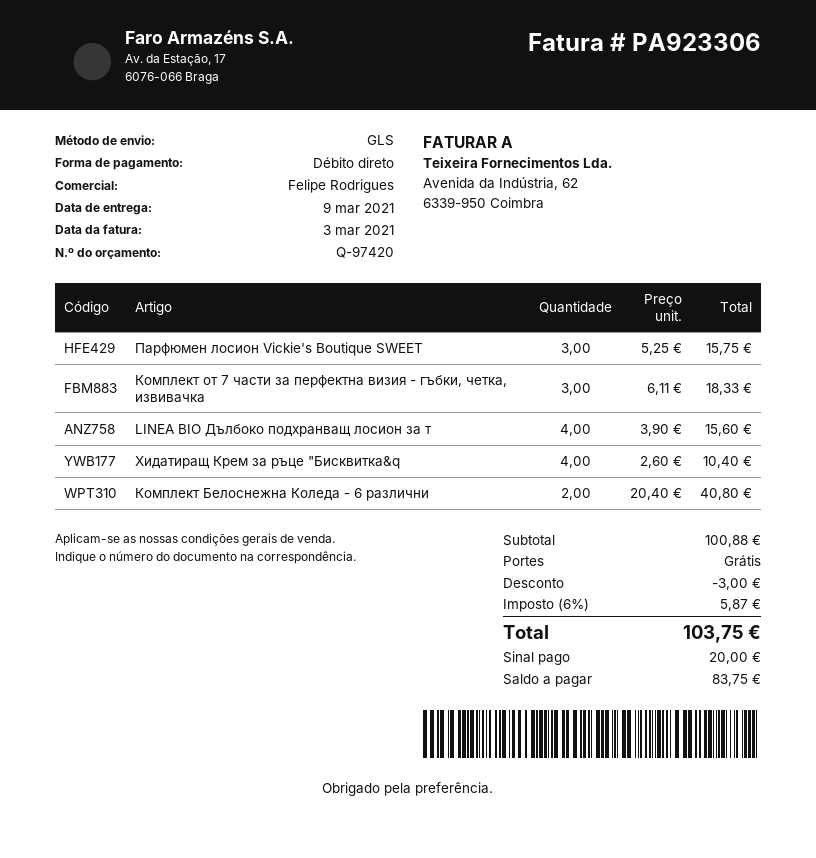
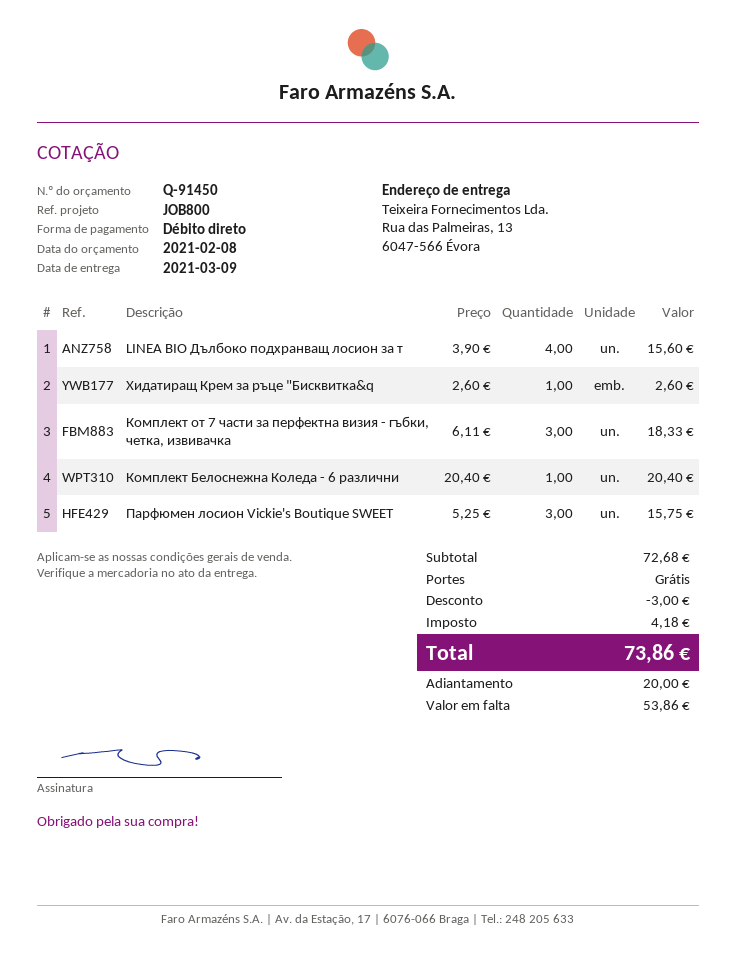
quote number: Q-97420 -> Q-91450
Хидатиращ Крем за ръце "Бисквитка&q: 4 x 2.60 = 10.40 -> 1 x 2.60 = 2.60
Комплект Белоснежна Коледа - 6 различни: 2 x 20.40 = 40.80 -> 1 x 20.40 = 20.40
subtotal: 100.88 -> 72.68
tax: 5.87 -> 4.18
total: 103.75 -> 73.86
balance: 83.75 -> 53.86

